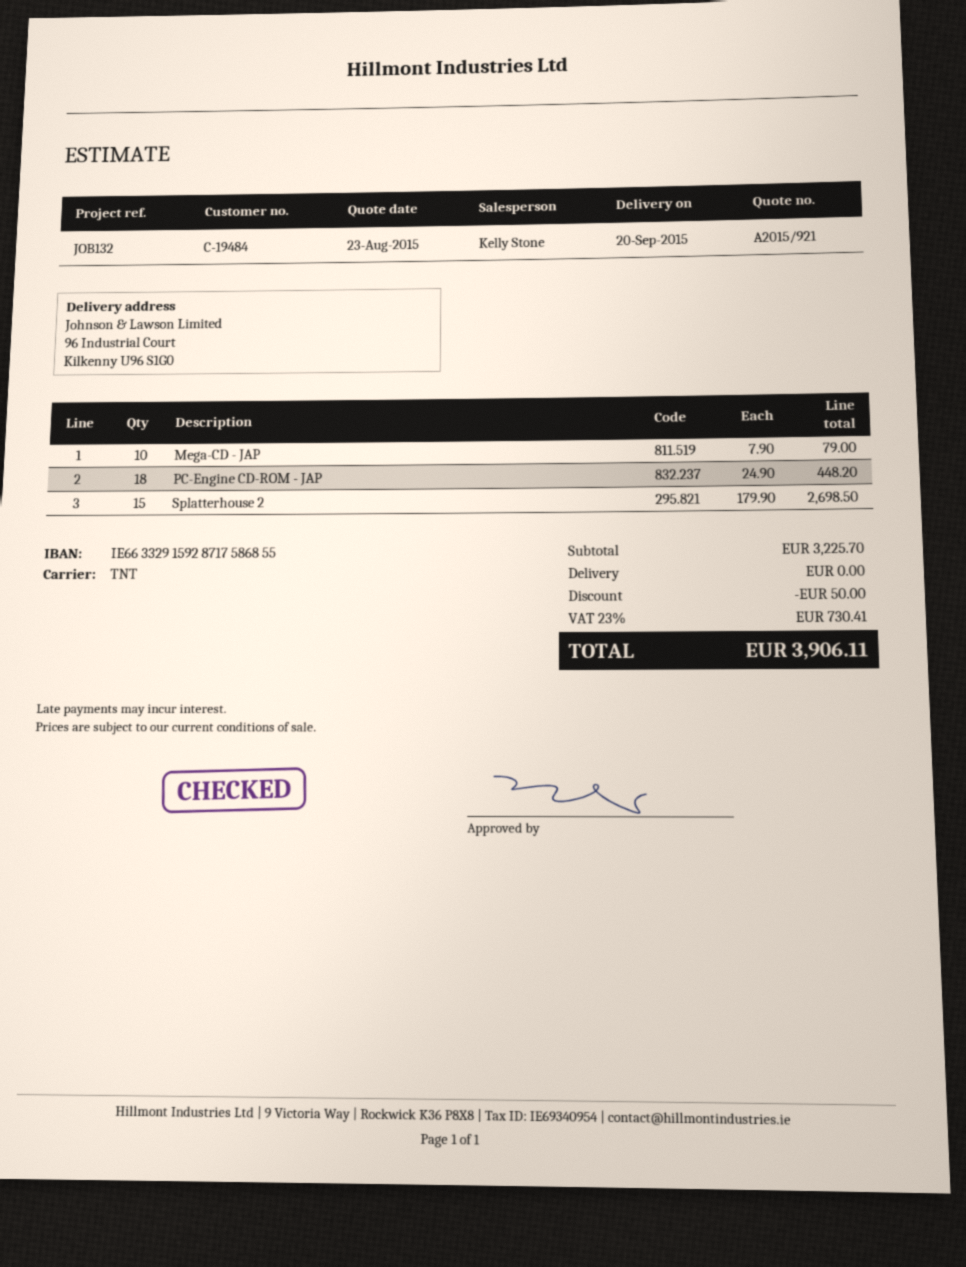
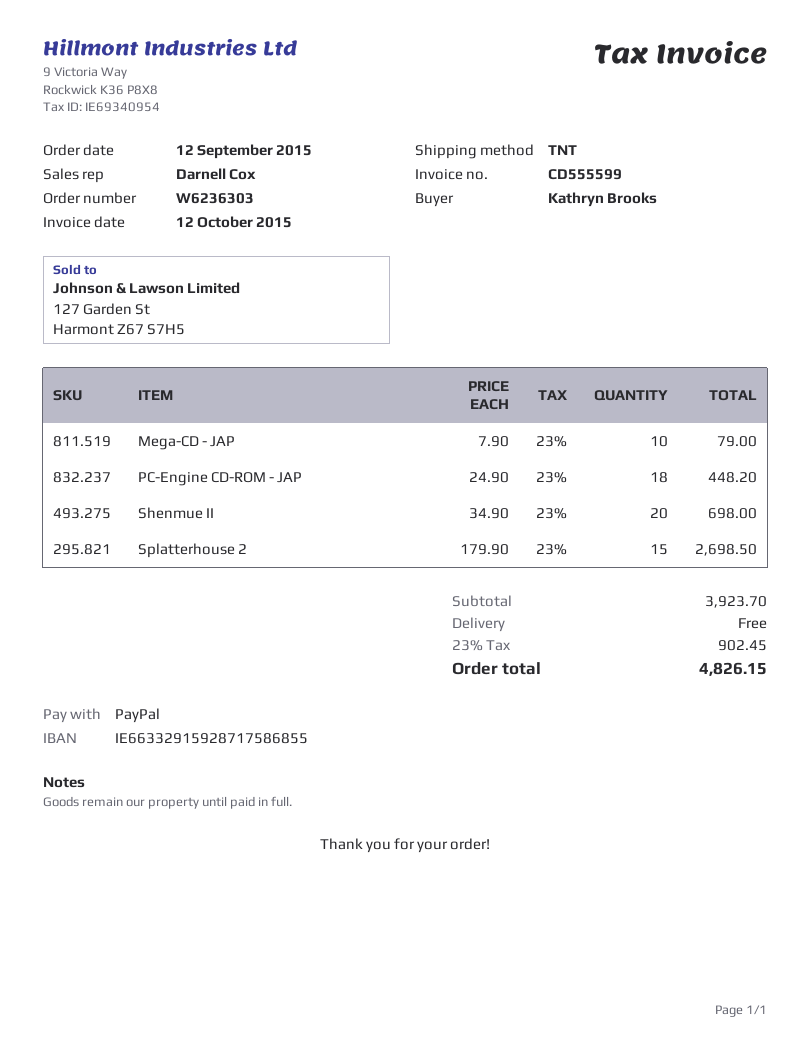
sales rep: Kelly Stone -> Darnell Cox
Shenmue II: none -> 20 x 34.90 = 698.00
subtotal: 3225.70 -> 3923.70
discount: 50.00 -> none
tax: 23% = 730.41 -> 23% = 902.45
total: 3906.11 -> 4826.15

